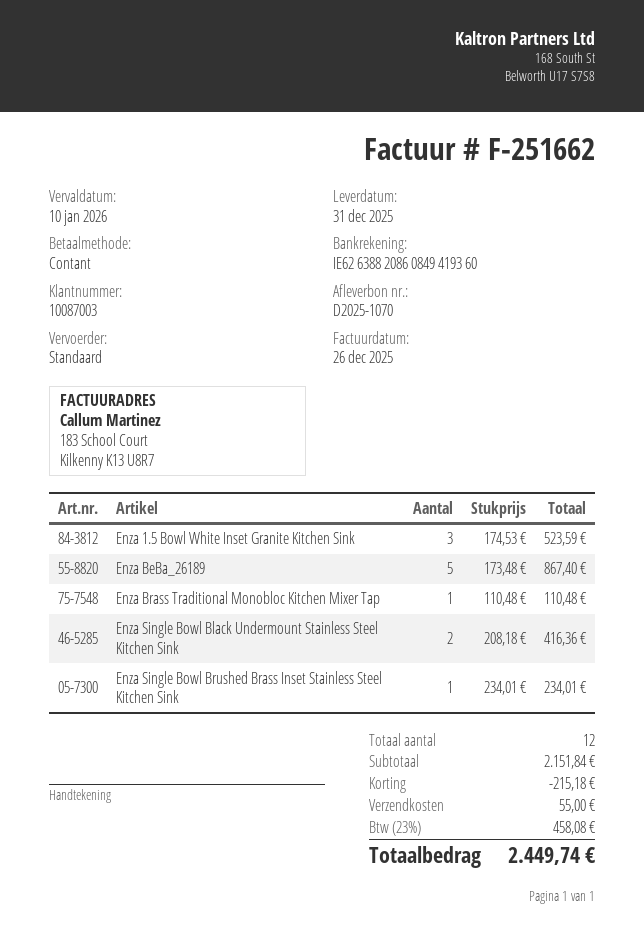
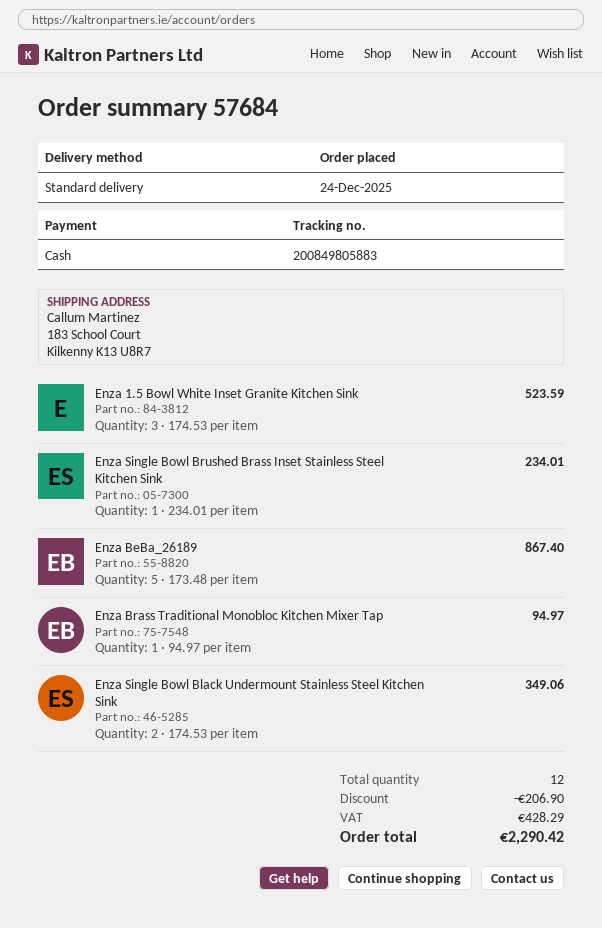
Enza Brass Traditional Monobloc Kitchen Mixer Tap: 1 x 110.48 = 110.48 -> 1 x 94.97 = 94.97
Enza Single Bowl Black Undermount Stainless Steel Kitchen Sink: 2 x 208.18 = 416.36 -> 2 x 174.53 = 349.06
discount: 215.18 -> 206.90
shipping: 55.00 -> none
tax: 458.08 -> 428.29
total: 2449.74 -> 2290.42

